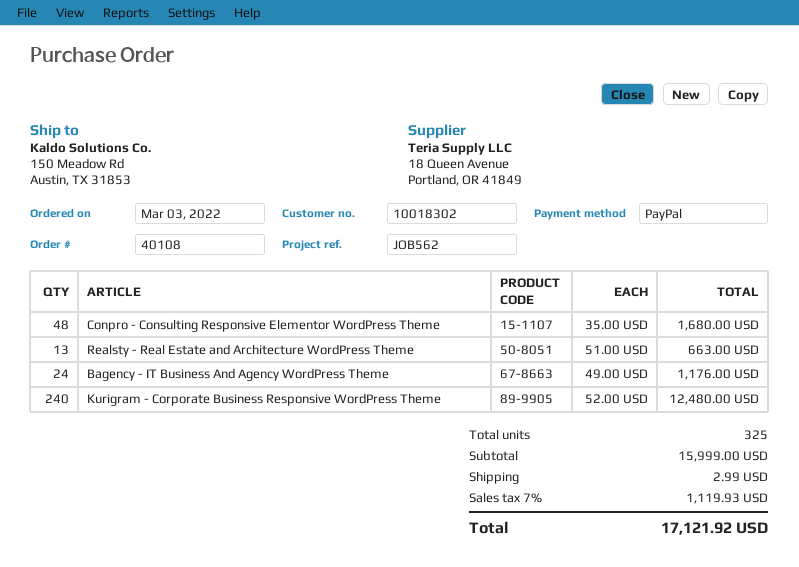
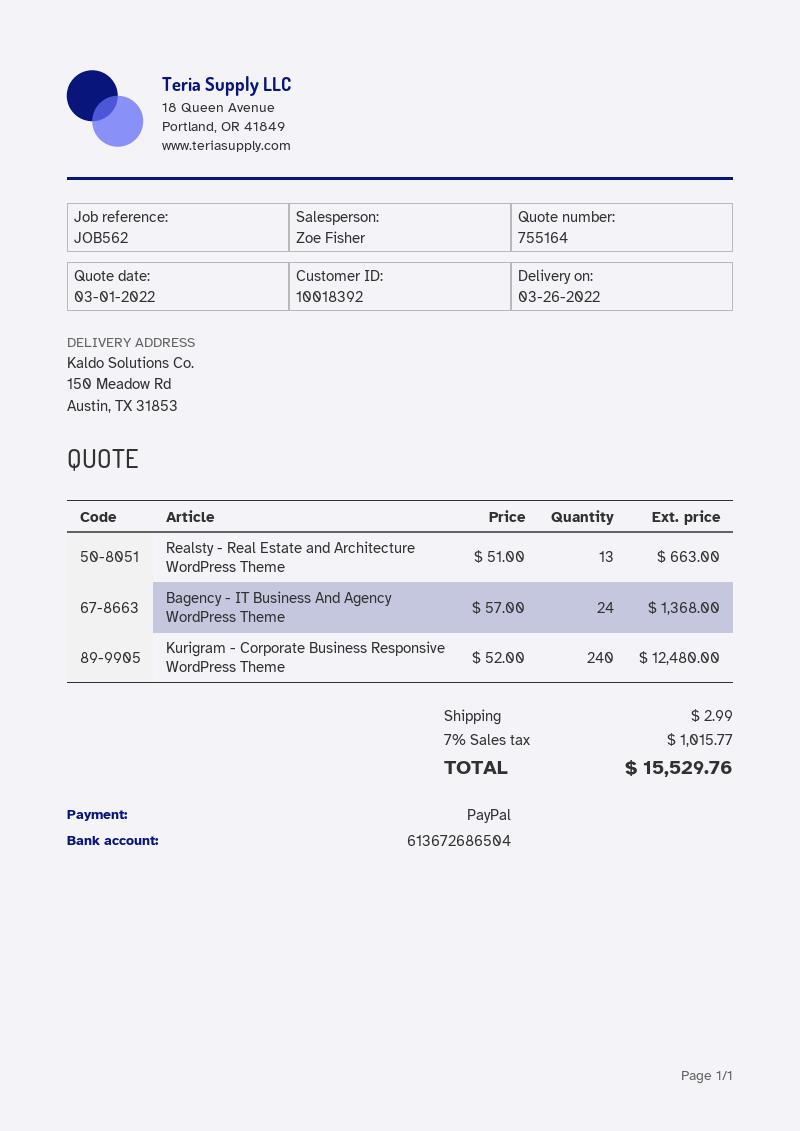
customer number: 10018302 -> 10018392
Conpro - Consulting Responsive Elementor WordPress Theme: 48 x 35.00 = 1680.00 -> none
Bagency - IT Business And Agency WordPress Theme: 24 x 49.00 = 1176.00 -> 24 x 57.00 = 1368.00
tax: 7% = 1119.93 -> 7% = 1015.77
total: 17121.92 -> 15529.76

